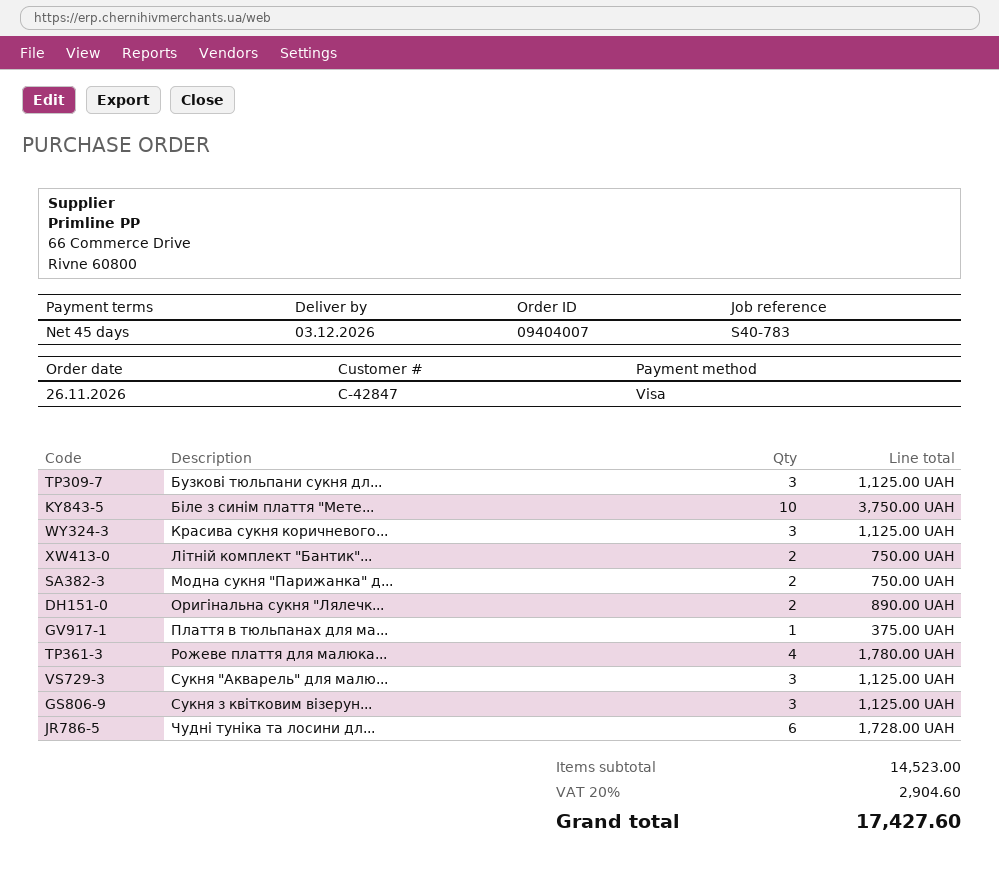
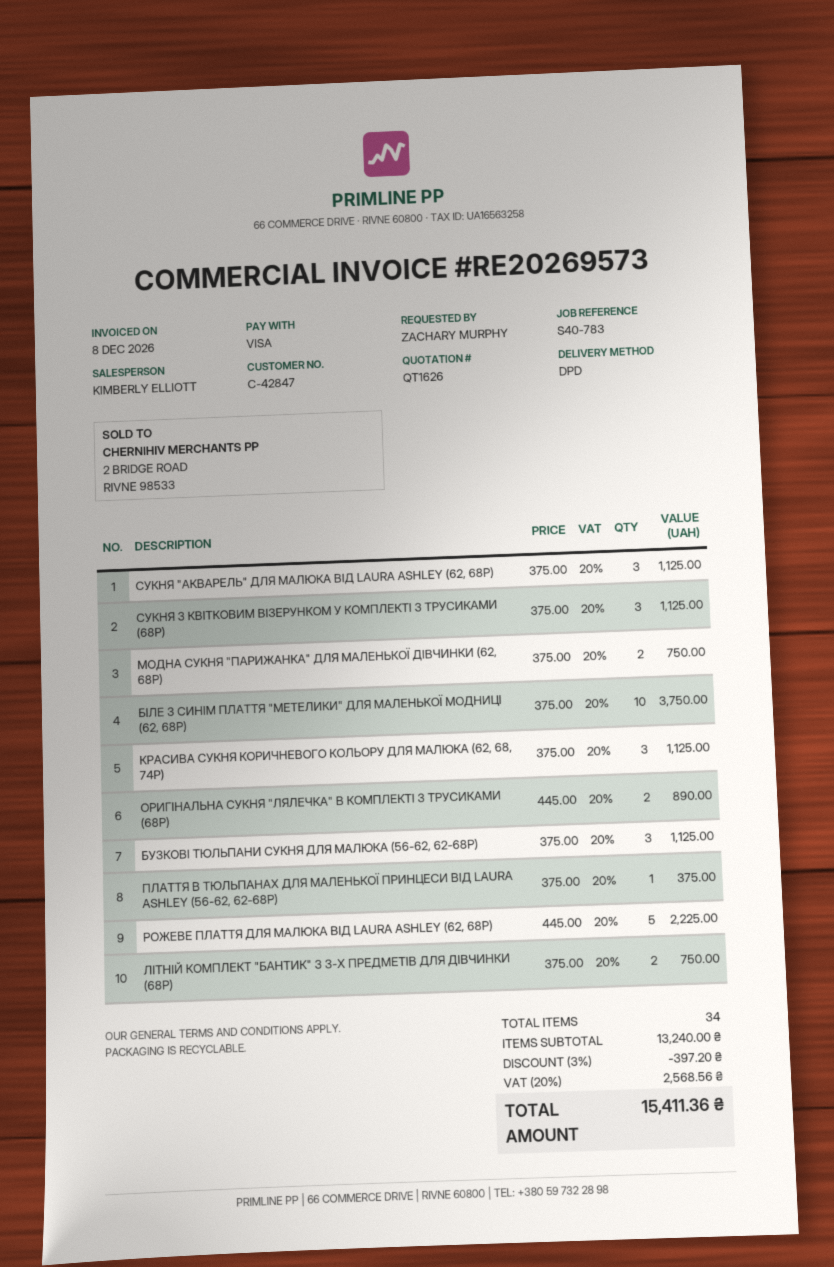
Рожеве плаття для малюка...: 4 for 1780.00 -> 5 for 2225.00
Чудні туніка та лосини дл...: 6 for 1728.00 -> none
subtotal: 14523.00 -> 13240.00
discount: none -> 3% = 397.20
tax: 20% = 2904.60 -> 20% = 2568.56
total: 17427.60 -> 15411.36

